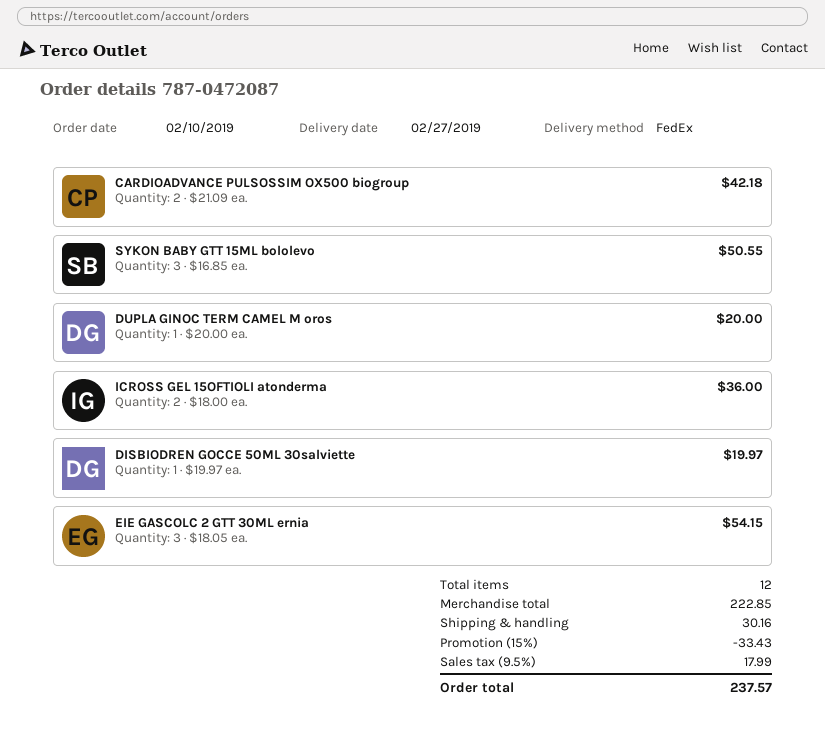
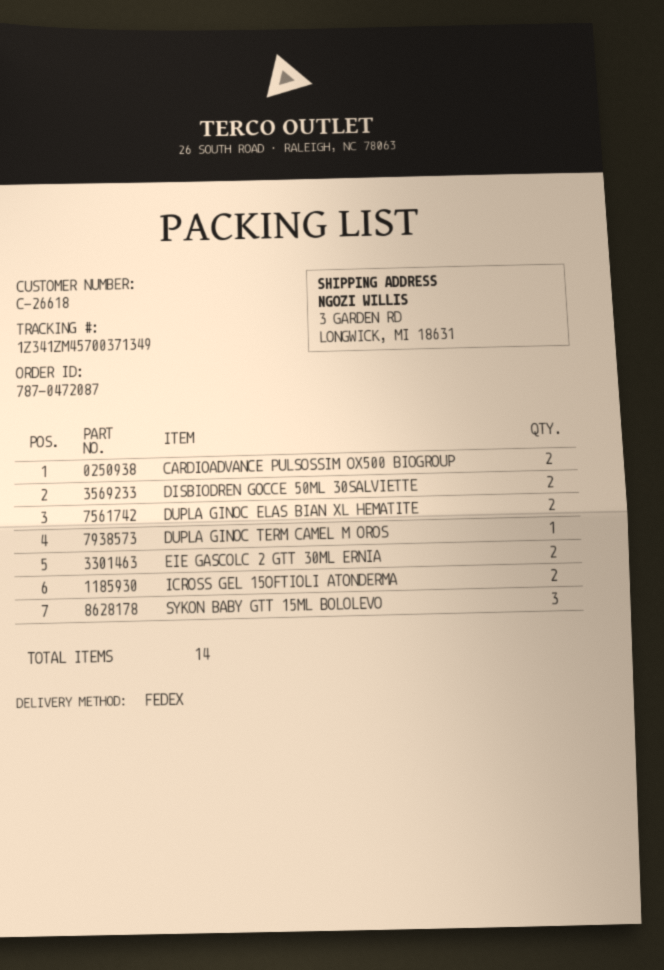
DISBIODREN GOCCE 50ML 30salviette: 1 -> 2
EIE GASCOLC 2 GTT 30ML ernia: 3 -> 2
DUPLA GINOC ELAS BIAN XL HEMATITE: none -> 2
total quantity: 12 -> 14

